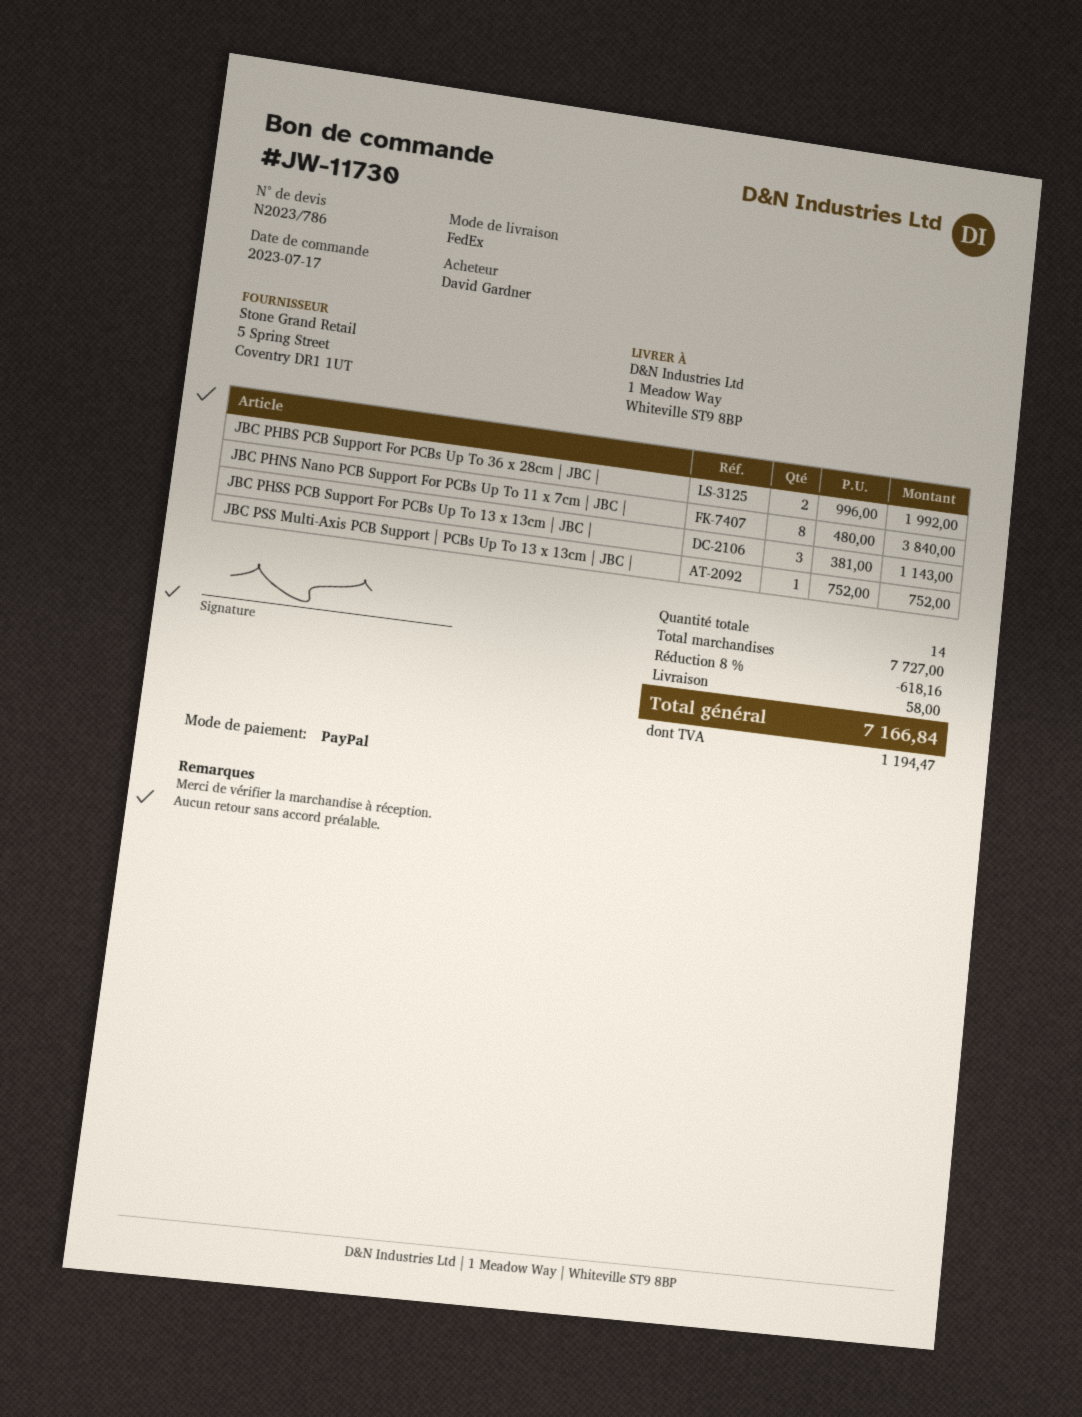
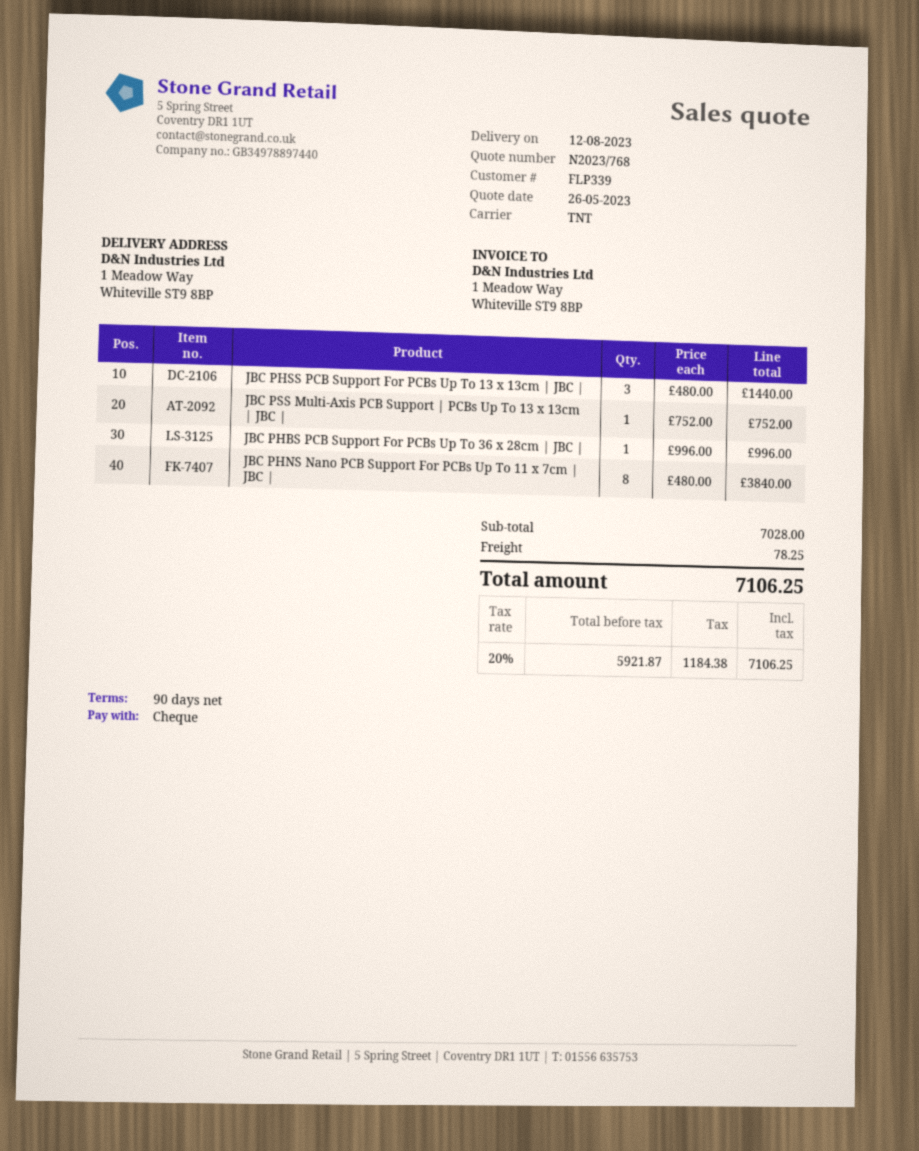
quote number: N2023/786 -> N2023/768
payment method: PayPal -> cheque
shipping method: FedEx -> TNT
JBC PHBS PCB Support For PCBs Up To 36 x 28cm | JBC |: 2 x 996.00 = 1992.00 -> 1 x 996.00 = 996.00
JBC PHSS PCB Support For PCBs Up To 13 x 13cm | JBC |: 3 x 381.00 = 1143.00 -> 3 x 480.00 = 1440.00
subtotal: 7727.00 -> 7028.00
discount: 8% = 618.16 -> none
shipping: 58.00 -> 78.25
tax: 1194.47 -> 1184.38
total: 7166.84 -> 7106.25

